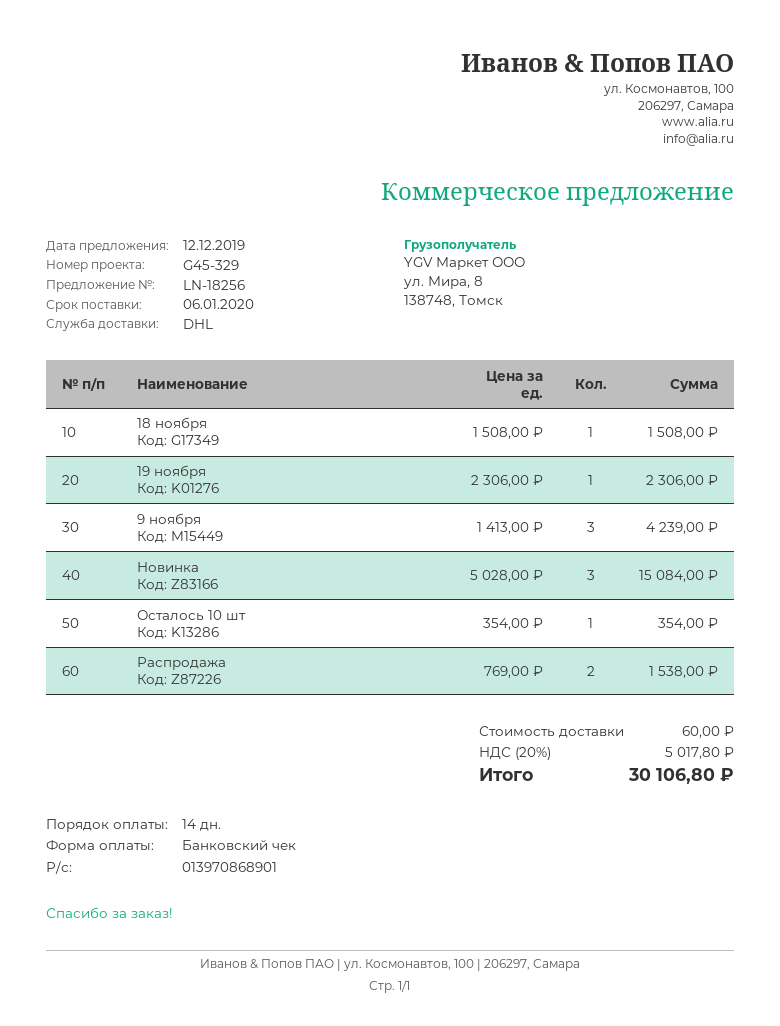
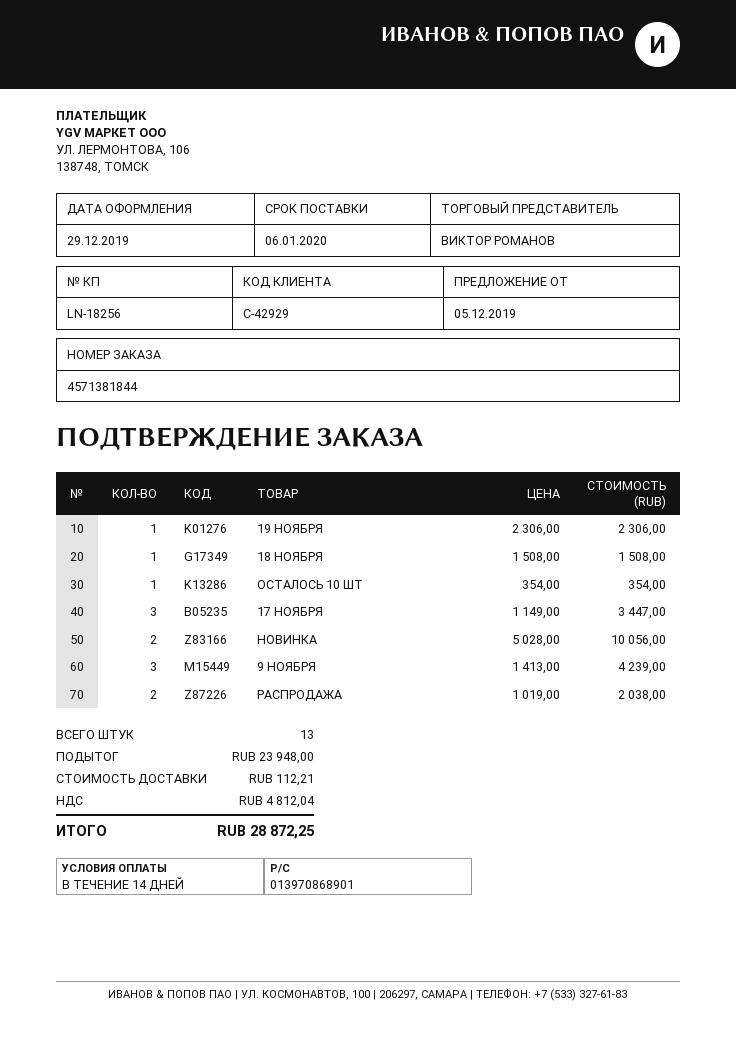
quote date: 2019-12-12 -> 2019-12-05
Новинка: 3 x 5028.00 = 15084.00 -> 2 x 5028.00 = 10056.00
Распродажа: 2 x 769.00 = 1538.00 -> 2 x 1019.00 = 2038.00
17 НОЯБРЯ: none -> 3 x 1149.00 = 3447.00
shipping: 60.00 -> 112.21
tax: 5017.80 -> 4812.04
total: 30106.80 -> 28872.25

